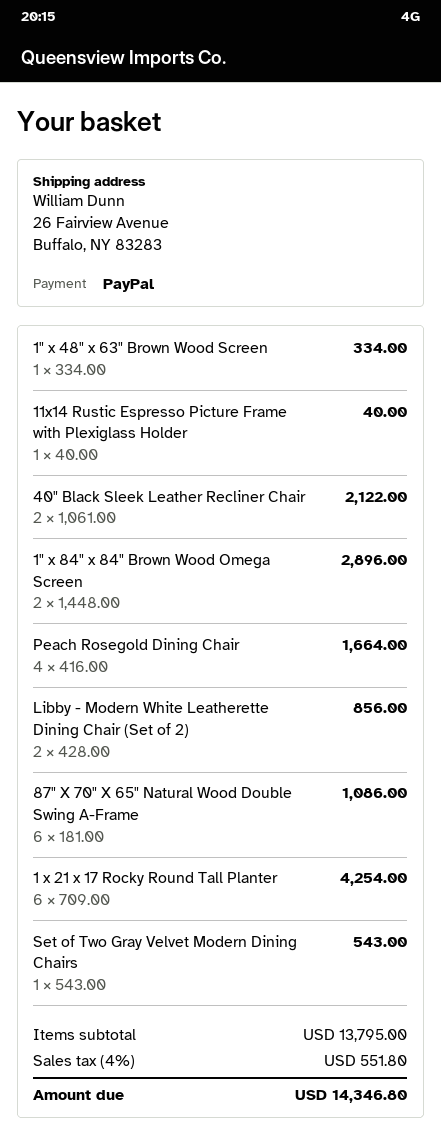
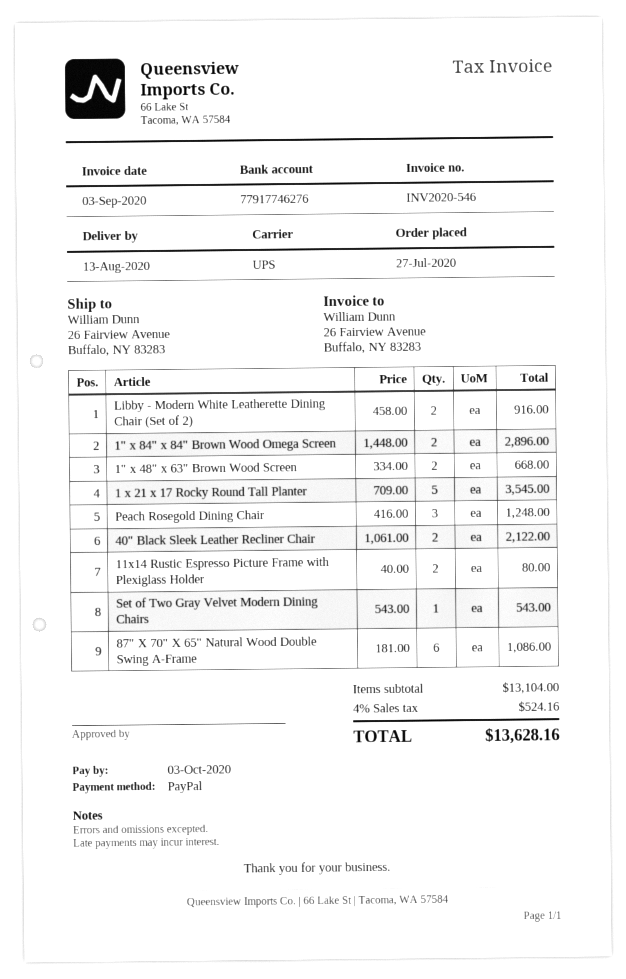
1" x 48" x 63" Brown Wood Screen: 1 x 334.00 = 334.00 -> 2 x 334.00 = 668.00
11x14 Rustic Espresso Picture Frame with Plexiglass Holder: 1 x 40.00 = 40.00 -> 2 x 40.00 = 80.00
Peach Rosegold Dining Chair: 4 x 416.00 = 1664.00 -> 3 x 416.00 = 1248.00
Libby - Modern White Leatherette Dining Chair (Set of 2): 2 x 428.00 = 856.00 -> 2 x 458.00 = 916.00
1 x 21 x 17 Rocky Round Tall Planter: 6 x 709.00 = 4254.00 -> 5 x 709.00 = 3545.00
subtotal: 13795.00 -> 13104.00
tax: 4% = 551.80 -> 4% = 524.16
total: 14346.80 -> 13628.16

